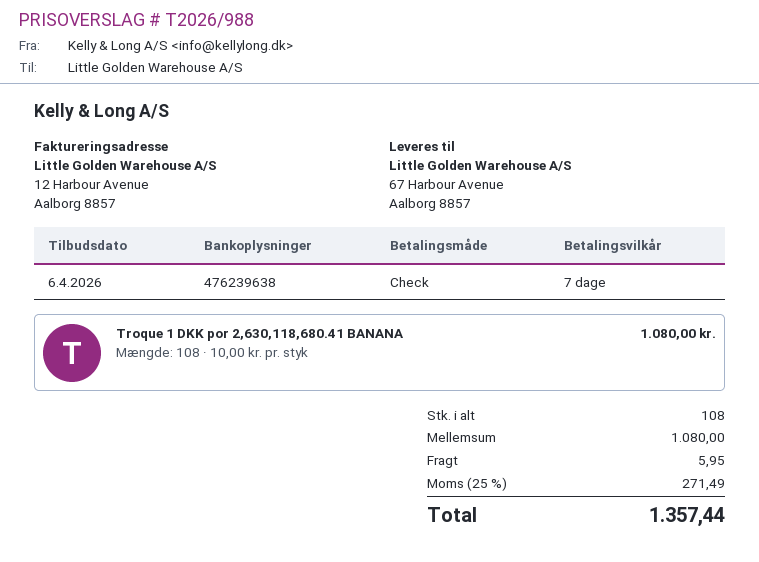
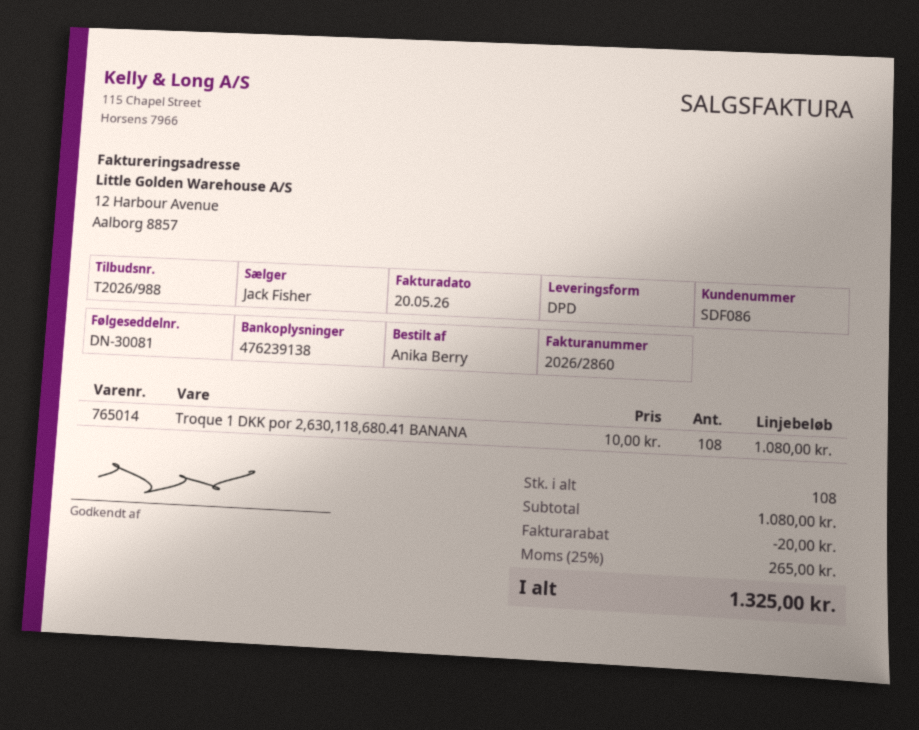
bank account: 476239638 -> 476239138
discount: none -> 20.00
shipping: 5.95 -> none
tax: 25% = 271.49 -> 25% = 265.00
total: 1357.44 -> 1325.00

